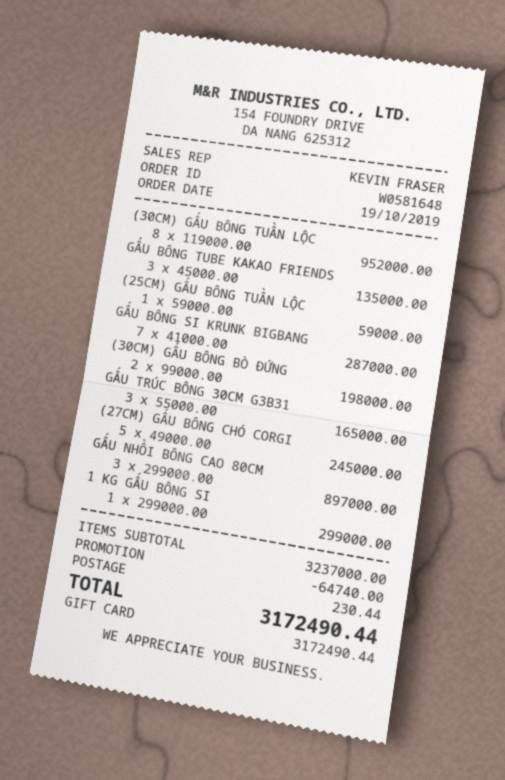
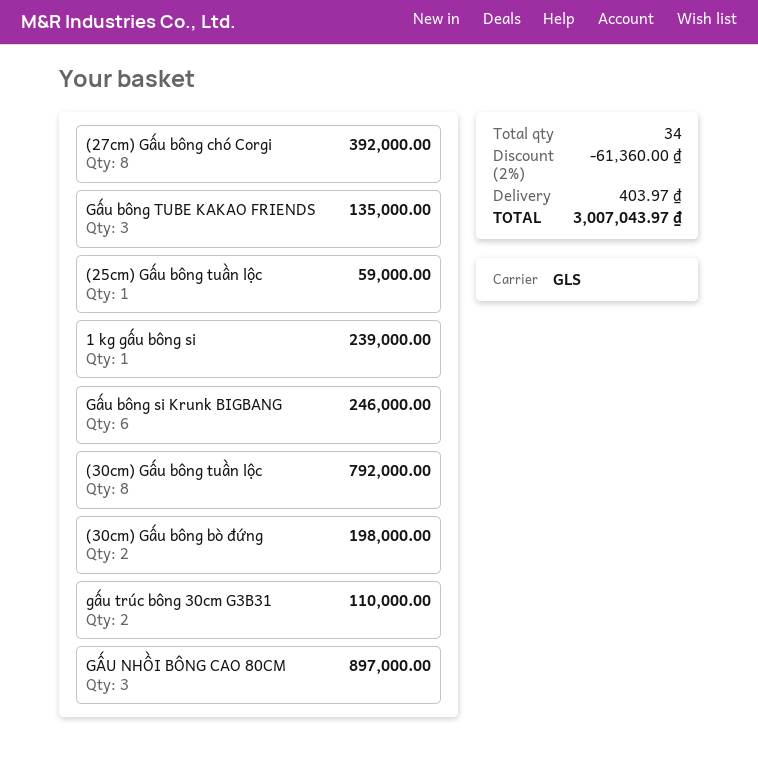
(30CM) GẤU BÔNG TUẦN LỘC: 8 for 952000.00 -> 8 for 792000.00
GẤU BÔNG SI KRUNK BIGBANG: 7 for 287000.00 -> 6 for 246000.00
GẤU TRÚC BÔNG 30CM G3B31: 3 for 165000.00 -> 2 for 110000.00
(27CM) GẤU BÔNG CHÓ CORGI: 5 for 245000.00 -> 8 for 392000.00
1 KG GẤU BÔNG SI: 1 for 299000.00 -> 1 for 239000.00
discount: 64740.00 -> 61360.00
shipping: 230.44 -> 403.97
total: 3172490.44 -> 3007043.97

